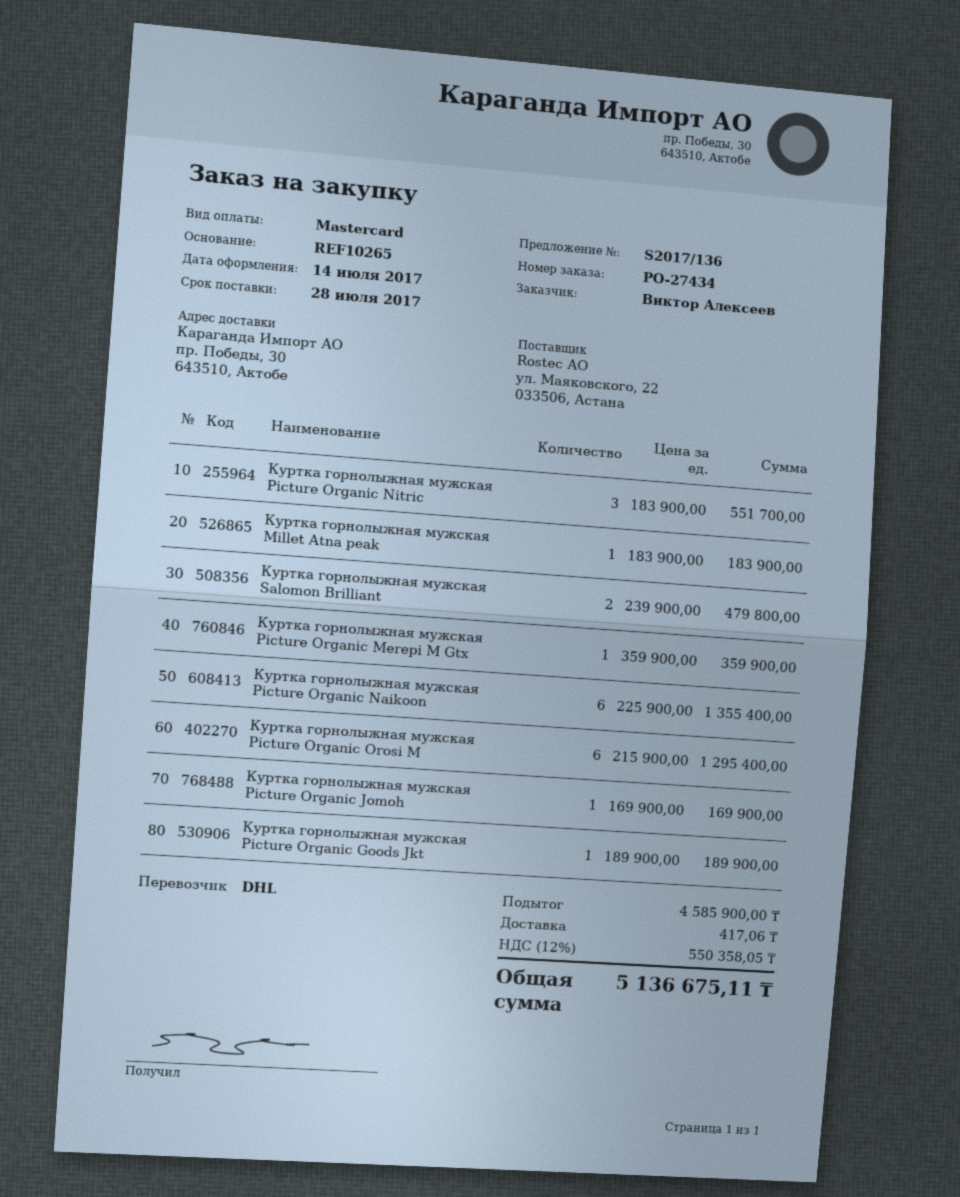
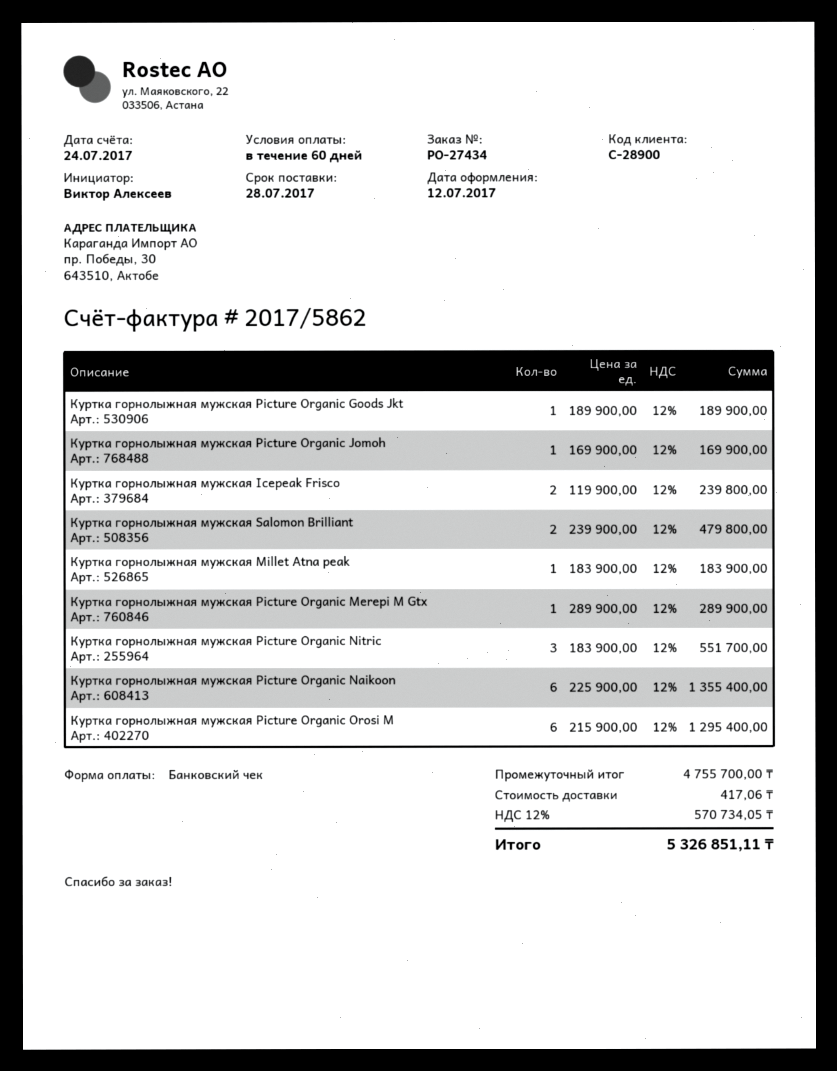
order date: 2017-07-14 -> 2017-07-12
payment method: Mastercard -> cheque
Куртка горнолыжная мужская Picture Organic Merepi M Gtx: 1 x 359900.00 = 359900.00 -> 1 x 289900.00 = 289900.00
Куртка горнолыжная мужская Icepeak Frisco: none -> 2 x 119900.00 = 239800.00
subtotal: 4585900.00 -> 4755700.00
tax: 12% = 550358.05 -> 12% = 570734.05
total: 5136675.11 -> 5326851.11

